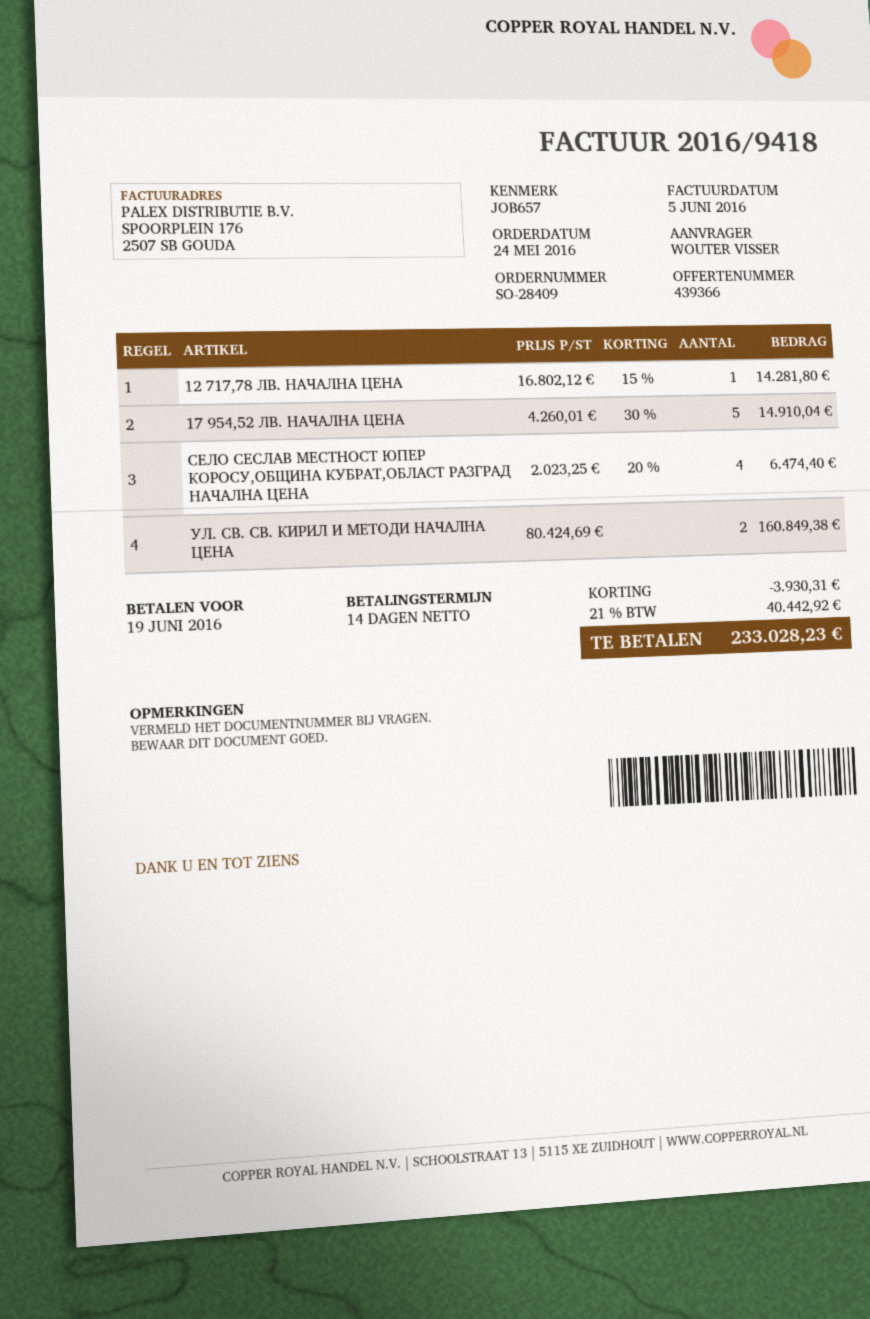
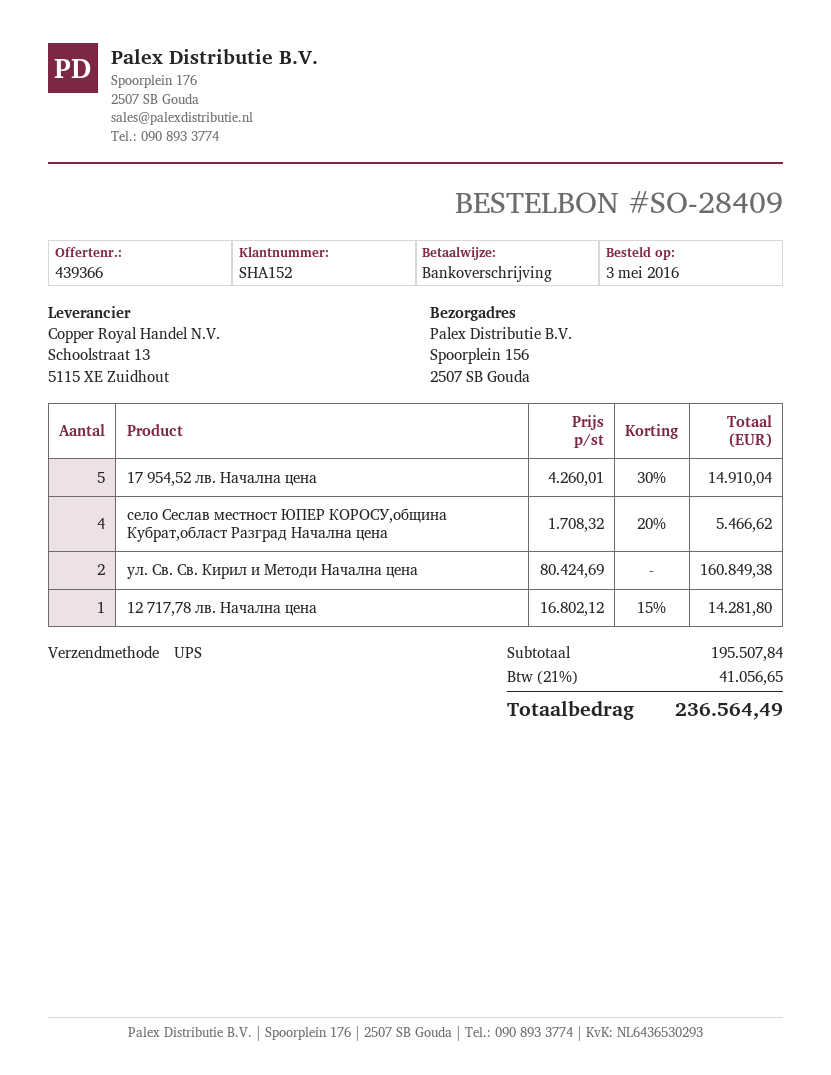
order date: 2016-05-24 -> 2016-05-03
СЕЛО СЕСЛАВ МЕСТНОСТ ЮПЕР КОРОСУ,ОБЩИНА КУБРАТ,ОБЛАСТ РАЗГРАД НАЧАЛНА ЦЕНА: 4 x 2023.25 - 20% = 6474.40 -> 4 x 1708.32 - 20% = 5466.62
discount: 3930.31 -> none
tax: 21% = 40442.92 -> 21% = 41056.65
total: 233028.23 -> 236564.49

